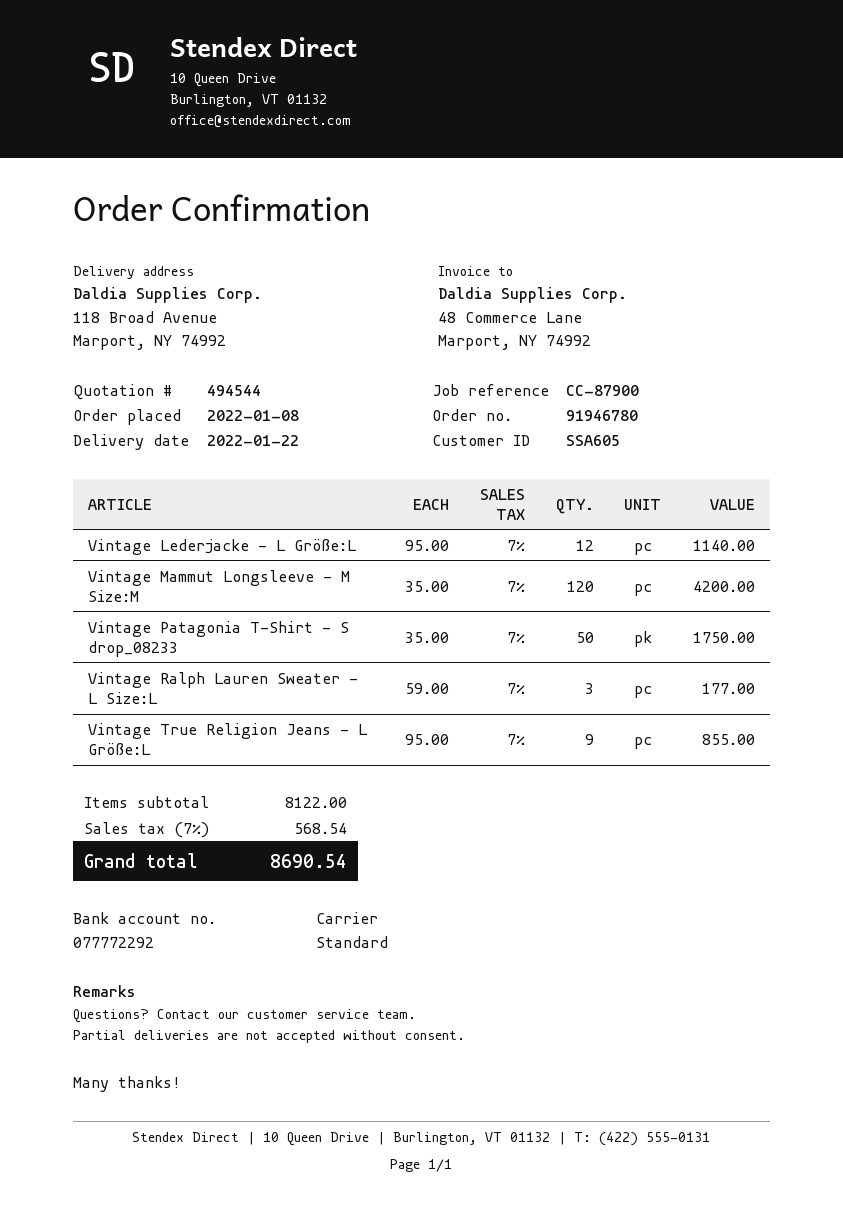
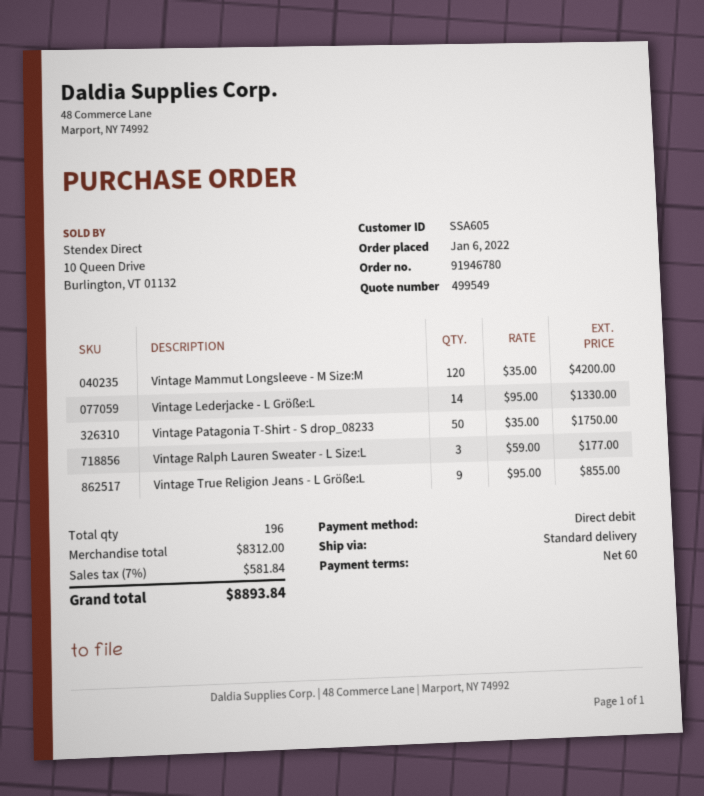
quote number: 494544 -> 499549
order date: 2022-01-08 -> 2022-01-06
Vintage Lederjacke - L Größe:L: 12 x 95.00 = 1140.00 -> 14 x 95.00 = 1330.00
subtotal: 8122.00 -> 8312.00
tax: 7% = 568.54 -> 7% = 581.84
total: 8690.54 -> 8893.84

